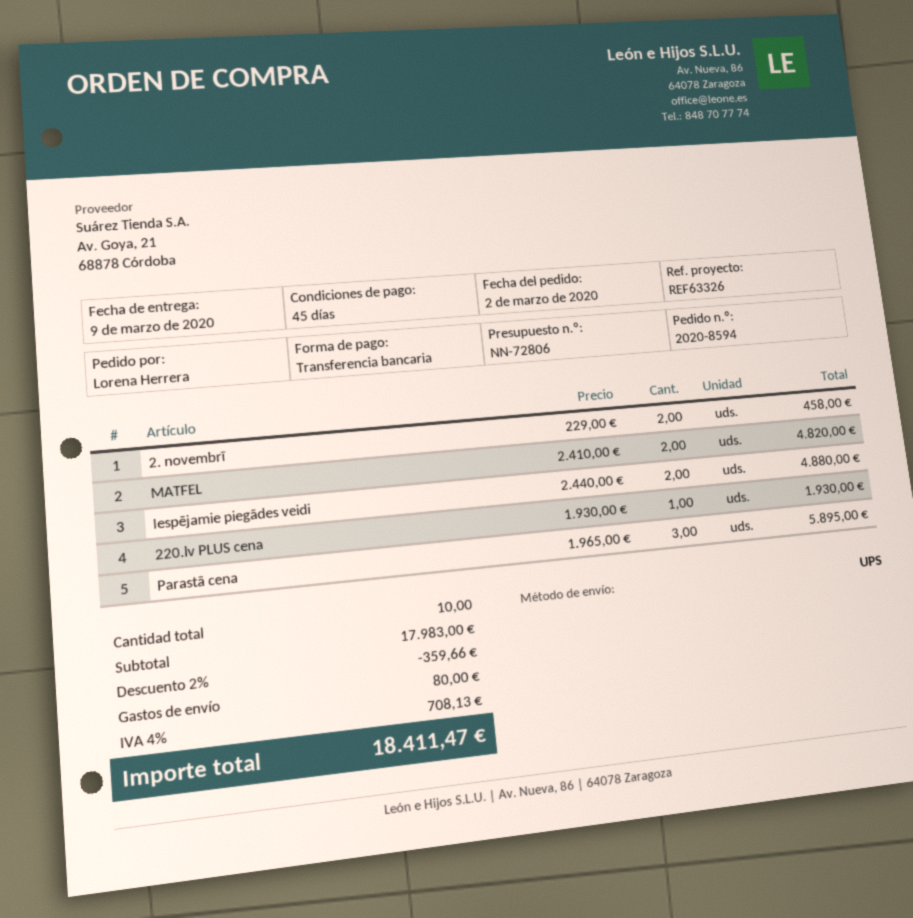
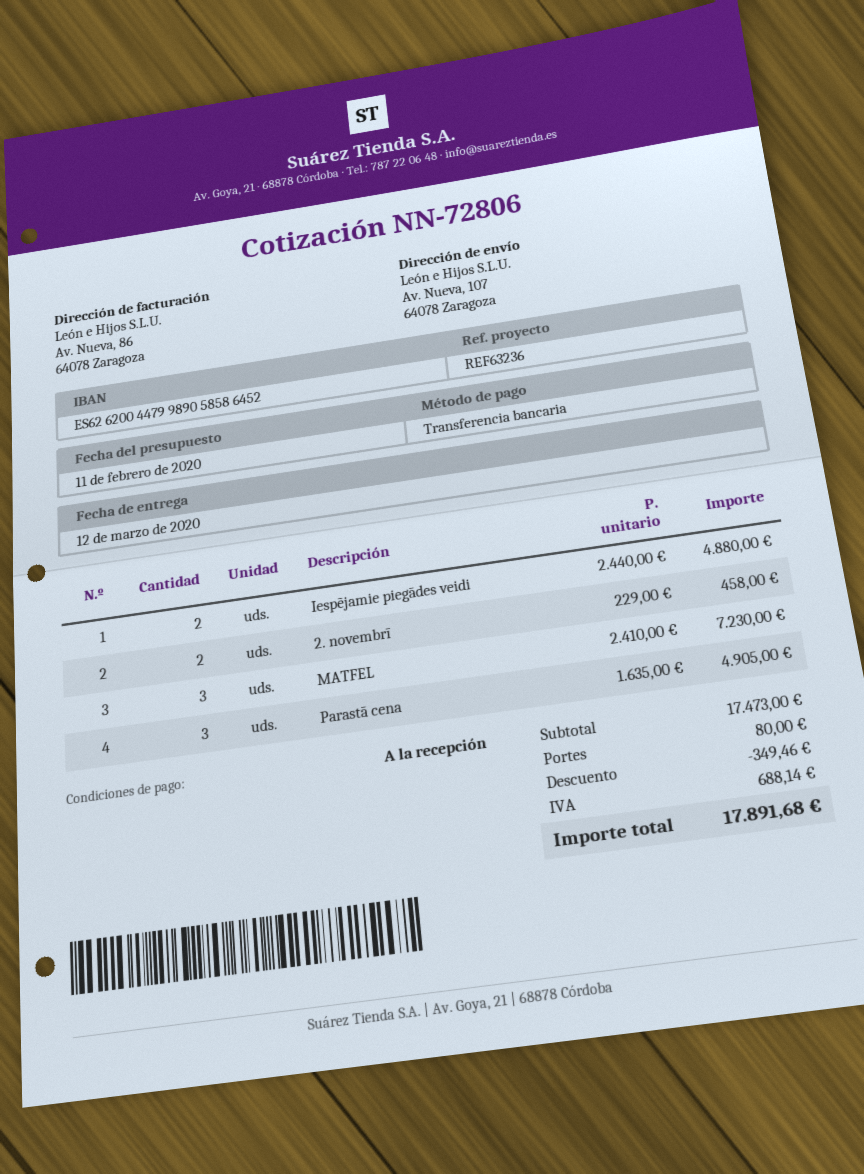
delivery date: 2020-03-09 -> 2020-03-12
payment terms: 45 days -> on receipt
reference: REF63326 -> REF63236
MATFEL: 2 x 2410.00 = 4820.00 -> 3 x 2410.00 = 7230.00
220.lv PLUS cena: 1 x 1930.00 = 1930.00 -> none
Parastā cena: 3 x 1965.00 = 5895.00 -> 3 x 1635.00 = 4905.00
subtotal: 17983.00 -> 17473.00
discount: 359.66 -> 349.46
tax: 708.13 -> 688.14
total: 18411.47 -> 17891.68

